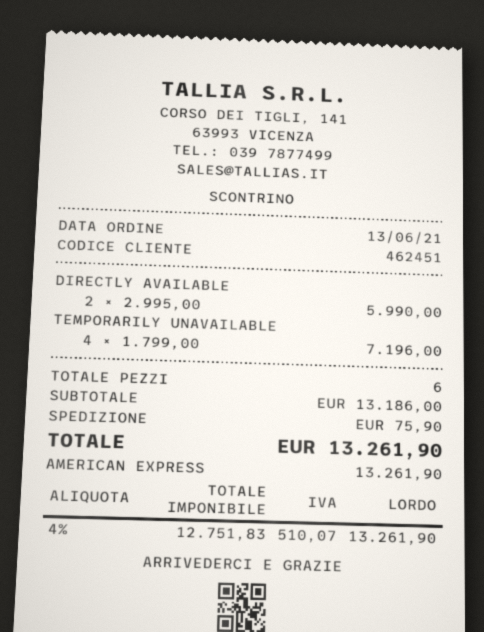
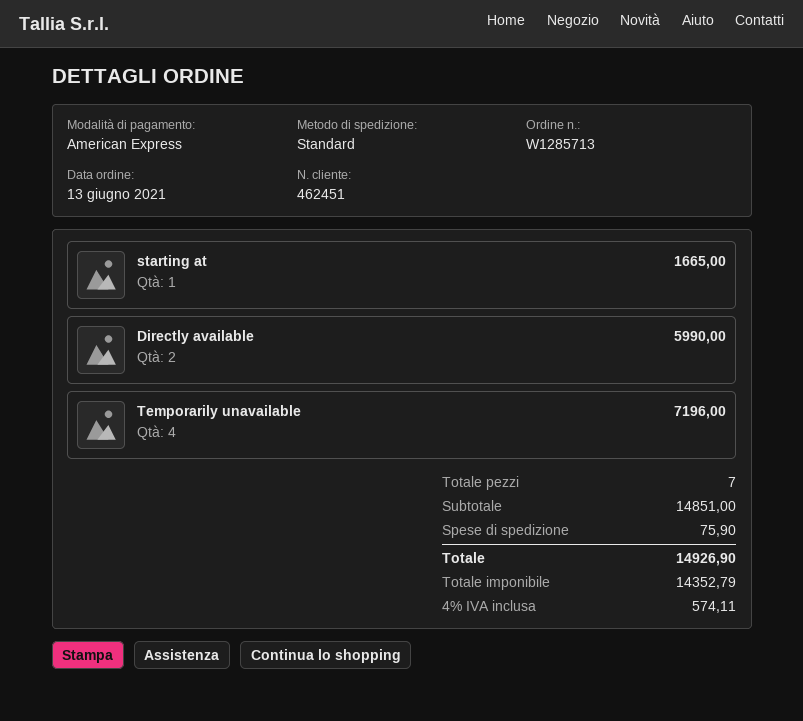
starting at: none -> 1 for 1665.00
total quantity: 6 -> 7
subtotal: 13186.00 -> 14851.00
net: 12751.83 -> 14352.79
tax: 4% = 510.07 -> 4% = 574.11
total: 13261.90 -> 14926.90

